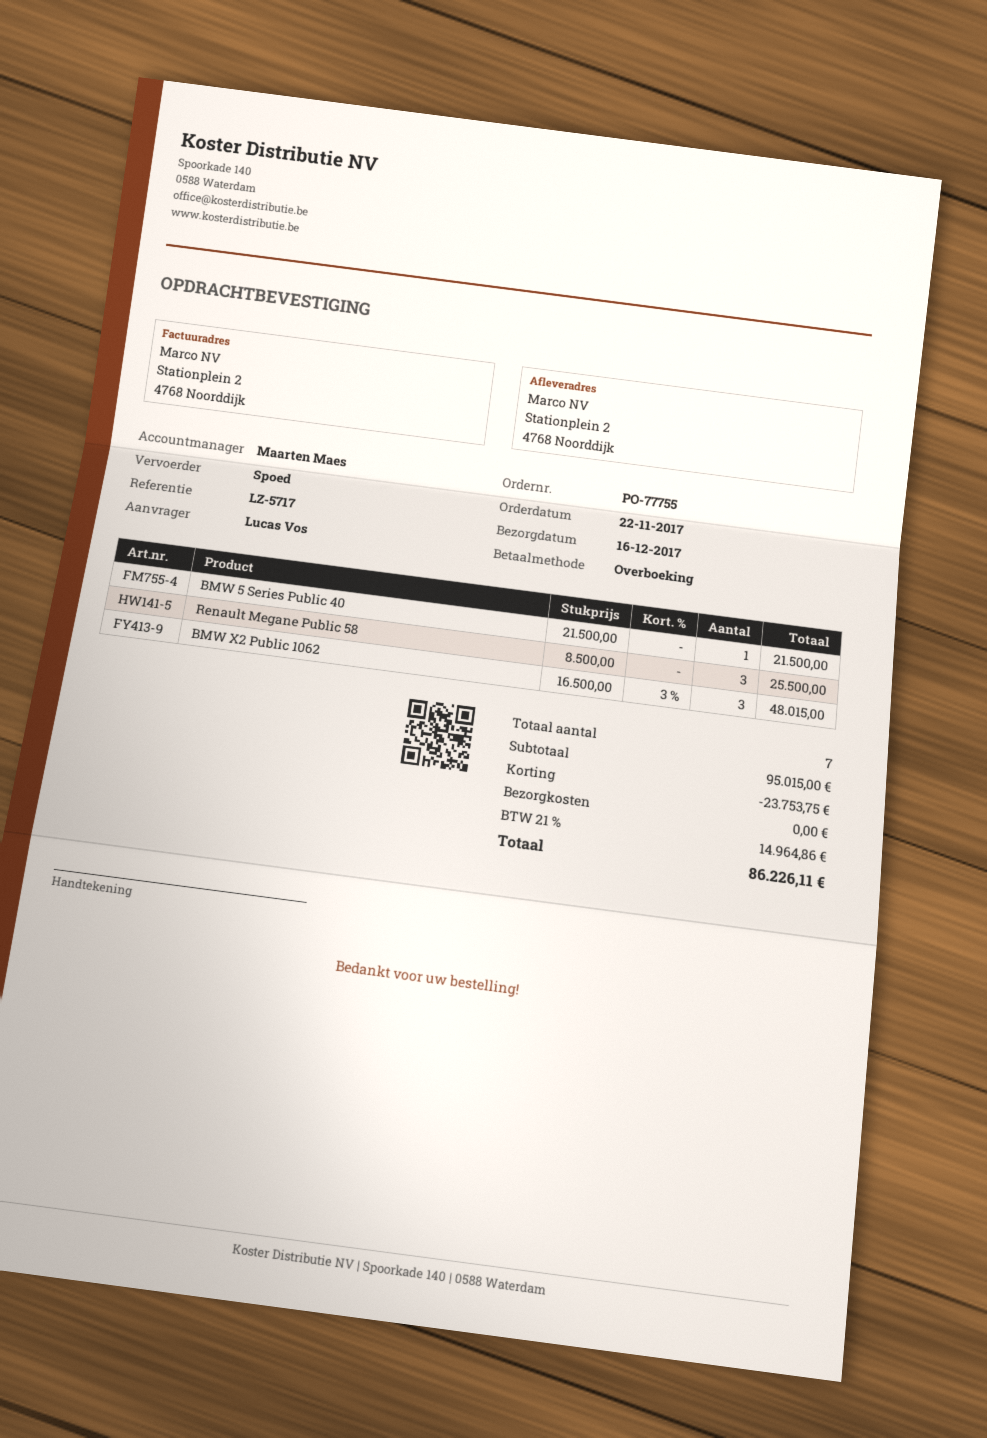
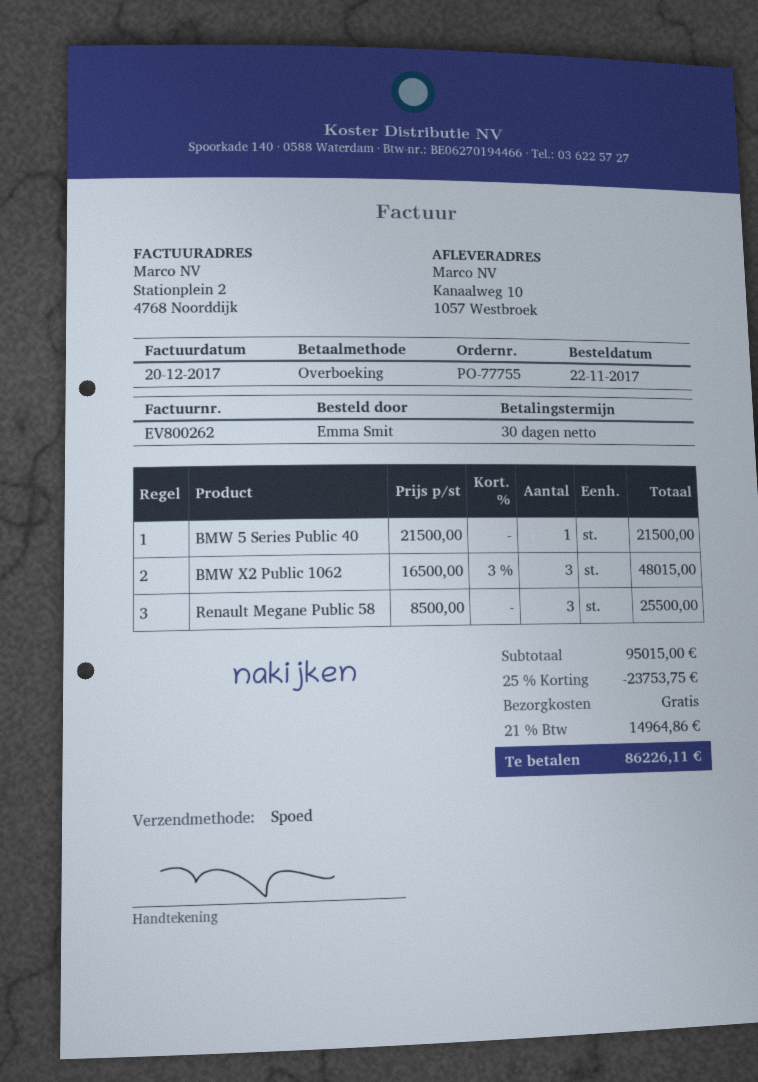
ordered by: Lucas Vos -> Emma Smit
ship to: Stationplein 2, 4768 Noorddijk -> Kanaalweg 10, 1057 Westbroek

